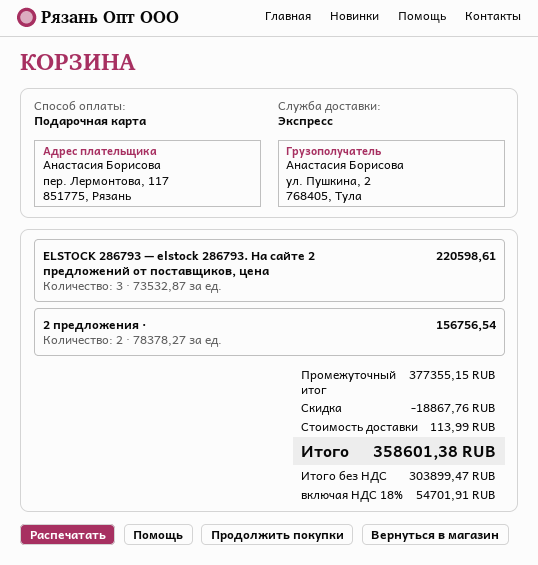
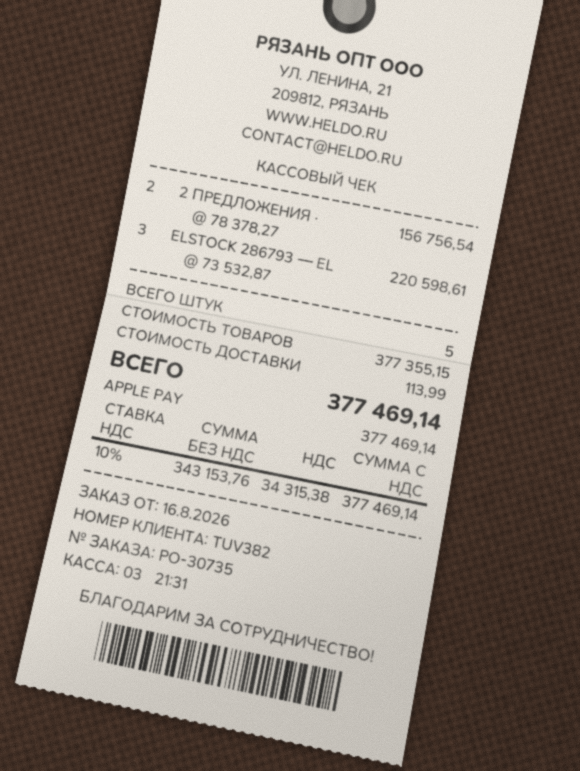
payment method: gift card -> Apple Pay
discount: 18867.76 -> none
net: 303899.47 -> 343153.76
tax: 18% = 54701.91 -> 10% = 34315.38
total: 358601.38 -> 377469.14

